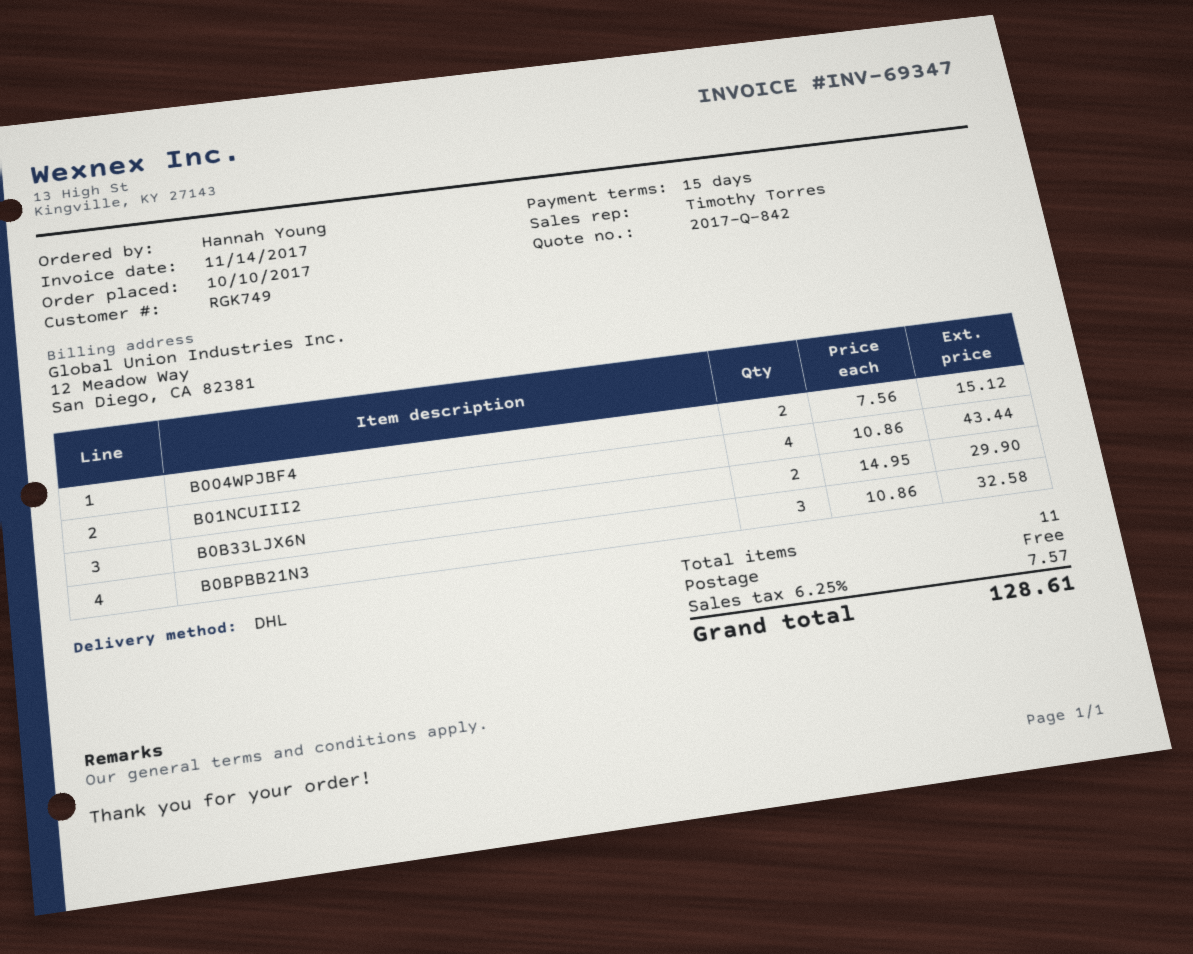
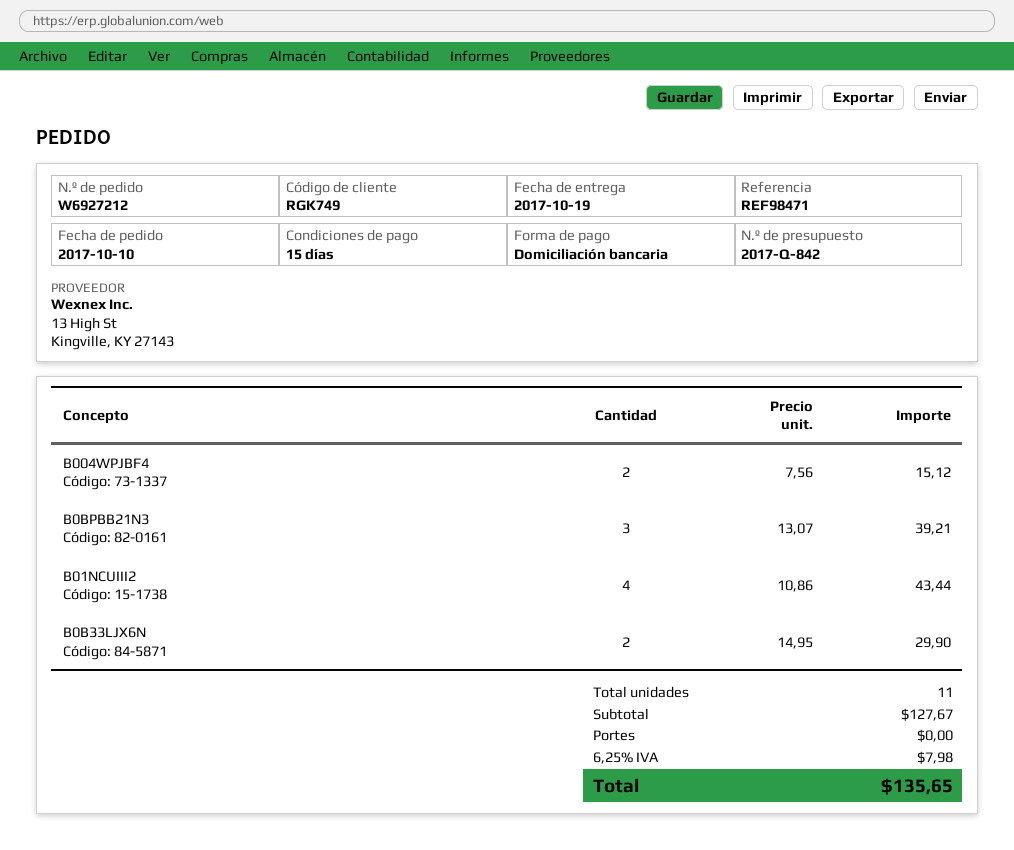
B0BPBB21N3: 3 x 10.86 = 32.58 -> 3 x 13.07 = 39.21
tax: 6.25% = 7.57 -> 6.25% = 7.98
total: 128.61 -> 135.65

